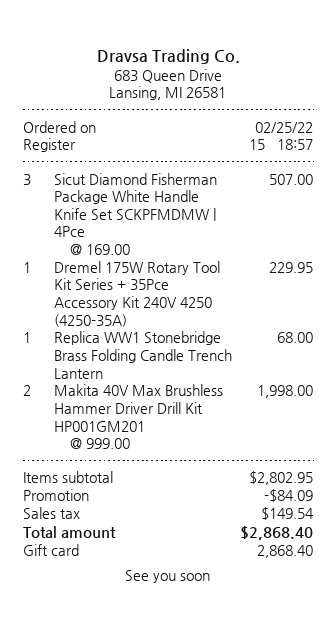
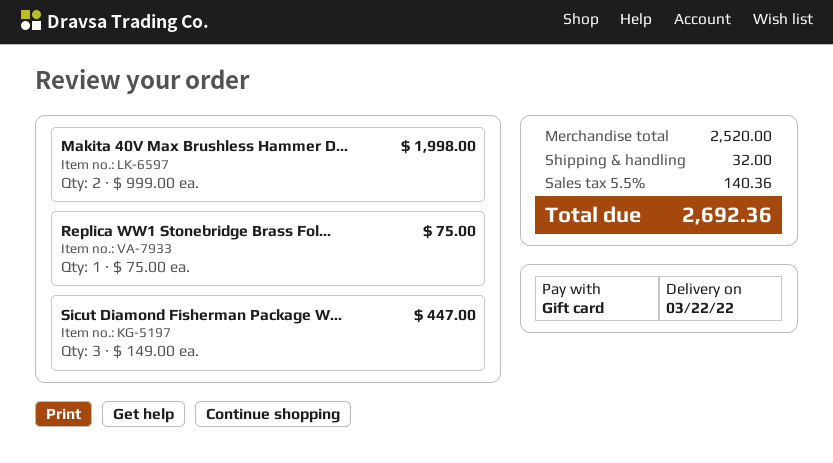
Sicut Diamond Fisherman Package White Handle Knife Set SCKPFMDMW | 4Pce: 3 x 169.00 = 507.00 -> 3 x 149.00 = 447.00
Dremel 175W Rotary Tool Kit Series + 35Pce Accessory Kit 240V 4250 (4250-35A): 1 x 229.95 = 229.95 -> none
Replica WW1 Stonebridge Brass Folding Candle Trench Lantern: 1 x 68.00 = 68.00 -> 1 x 75.00 = 75.00
subtotal: 2802.95 -> 2520.00
discount: 84.09 -> none
shipping: none -> 32.00
tax: 149.54 -> 140.36
total: 2868.40 -> 2692.36

